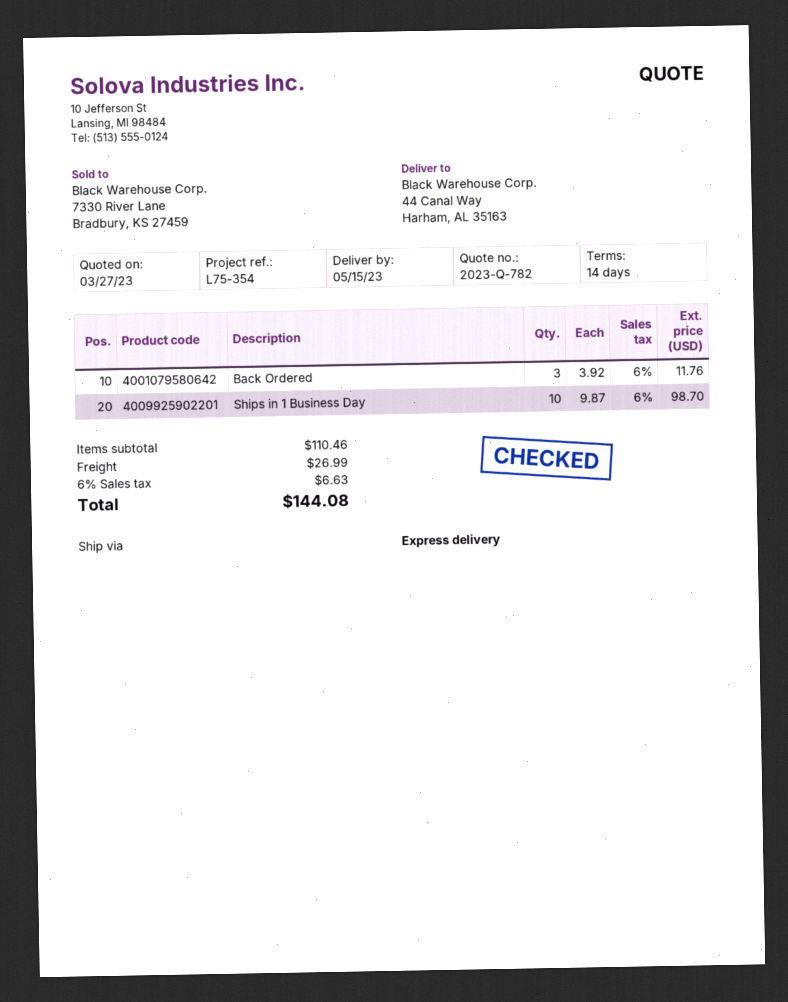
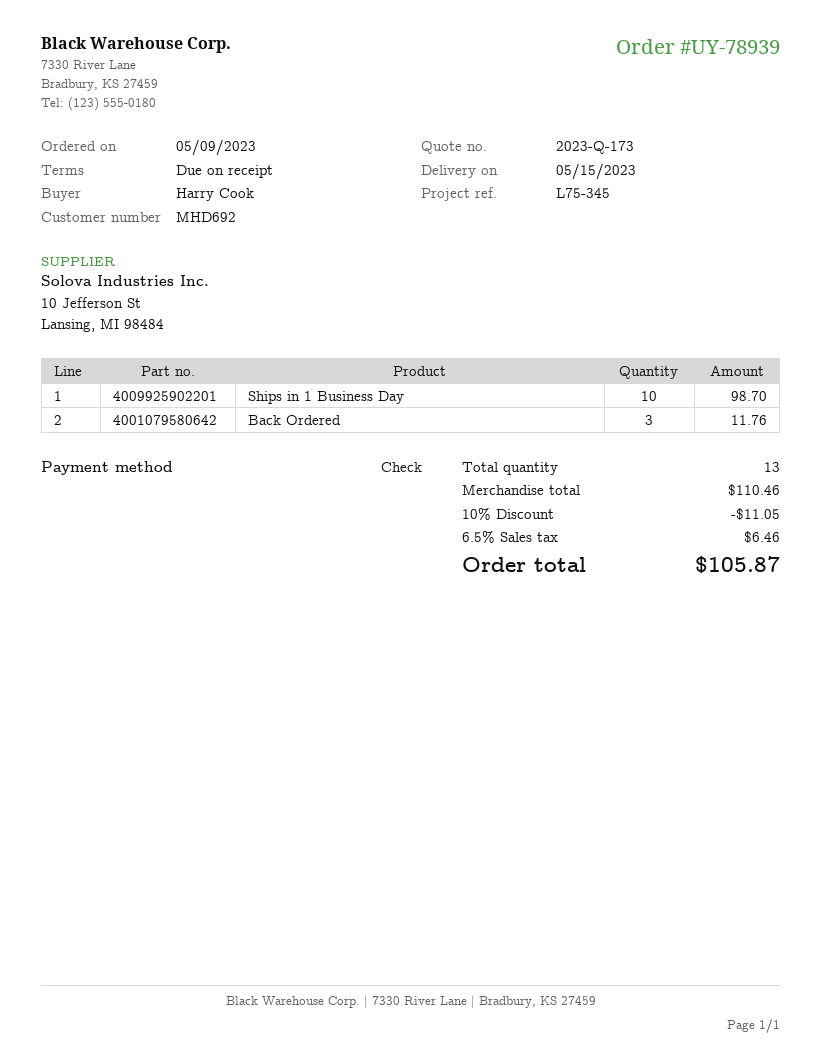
quote number: 2023-Q-782 -> 2023-Q-173
payment terms: 14 days -> on receipt
reference: L75-354 -> L75-345
discount: none -> 10% = 11.05
shipping: 26.99 -> none
tax: 6% = 6.63 -> 6.5% = 6.46
total: 144.08 -> 105.87

